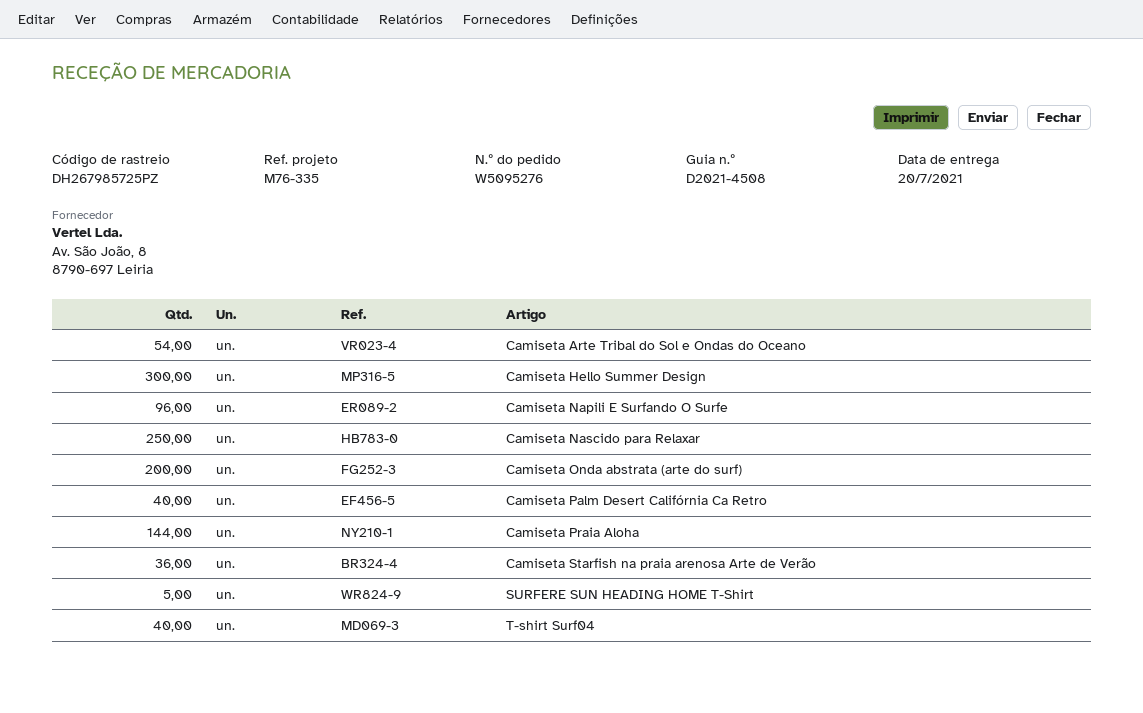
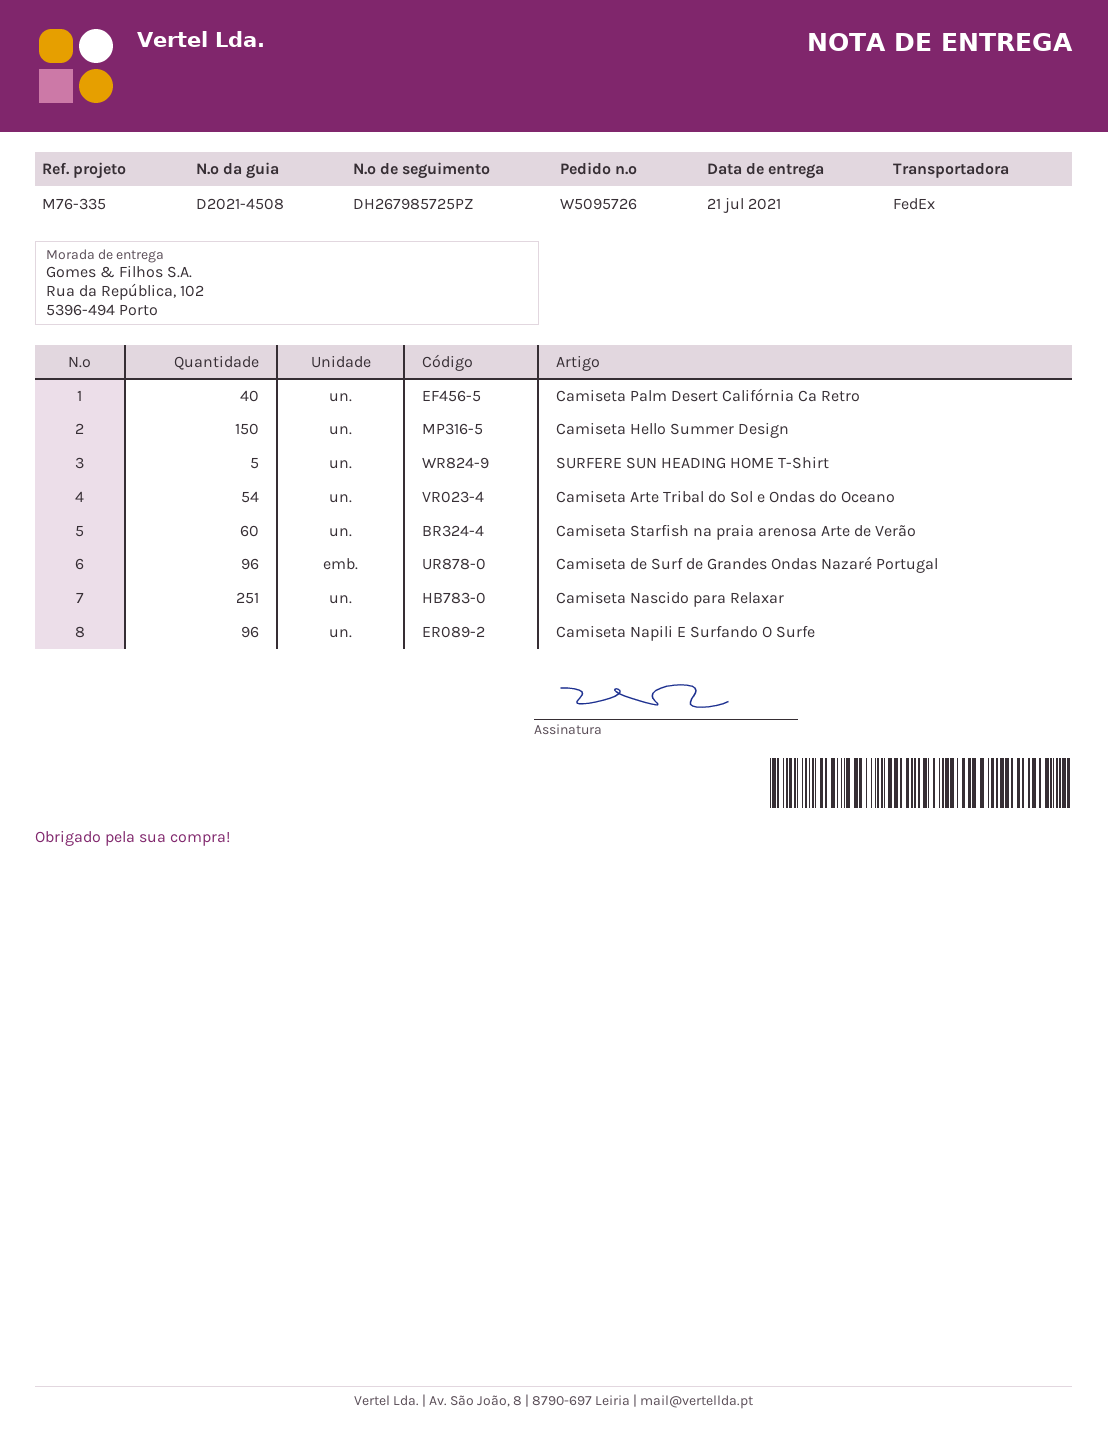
order number: W5095276 -> W5095726
delivery date: 2021-07-20 -> 2021-07-21
Camiseta Hello Summer Design: 300 -> 150
Camiseta Nascido para Relaxar: 250 -> 251
Camiseta Onda abstrata (arte do surf): 200 -> none
Camiseta Praia Aloha: 144 -> none
Camiseta Starfish na praia arenosa Arte de Verão: 36 -> 60
T-shirt Surf04: 40 -> none
Camiseta de Surf de Grandes Ondas Nazaré Portugal: none -> 96

